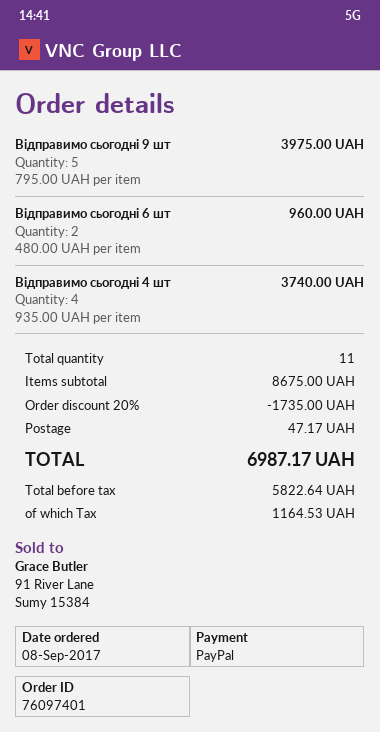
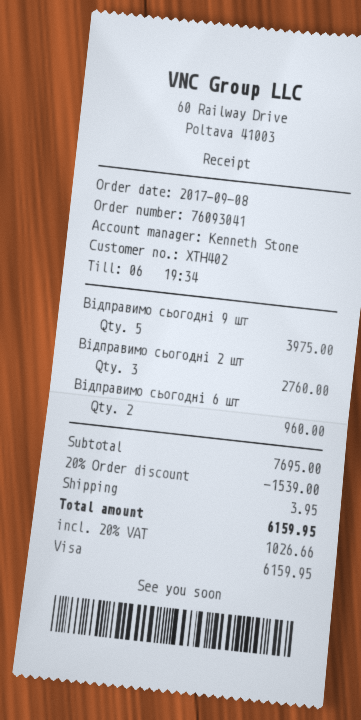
order number: 76097401 -> 76093041
payment method: PayPal -> Visa
Відправимо сьогодні 4 шт: 4 for 3740.00 -> none
Відправимо сьогодні 2 шт: none -> 3 for 2760.00
subtotal: 8675.00 -> 7695.00
discount: 20% = 1735.00 -> 20% = 1539.00
shipping: 47.17 -> 3.95
tax: 1164.53 -> 1026.66
total: 6987.17 -> 6159.95

